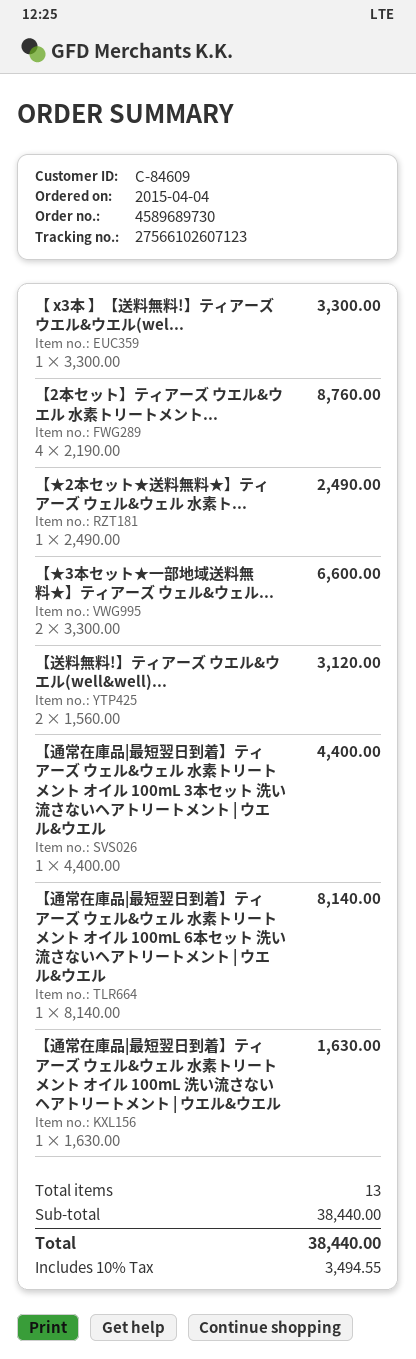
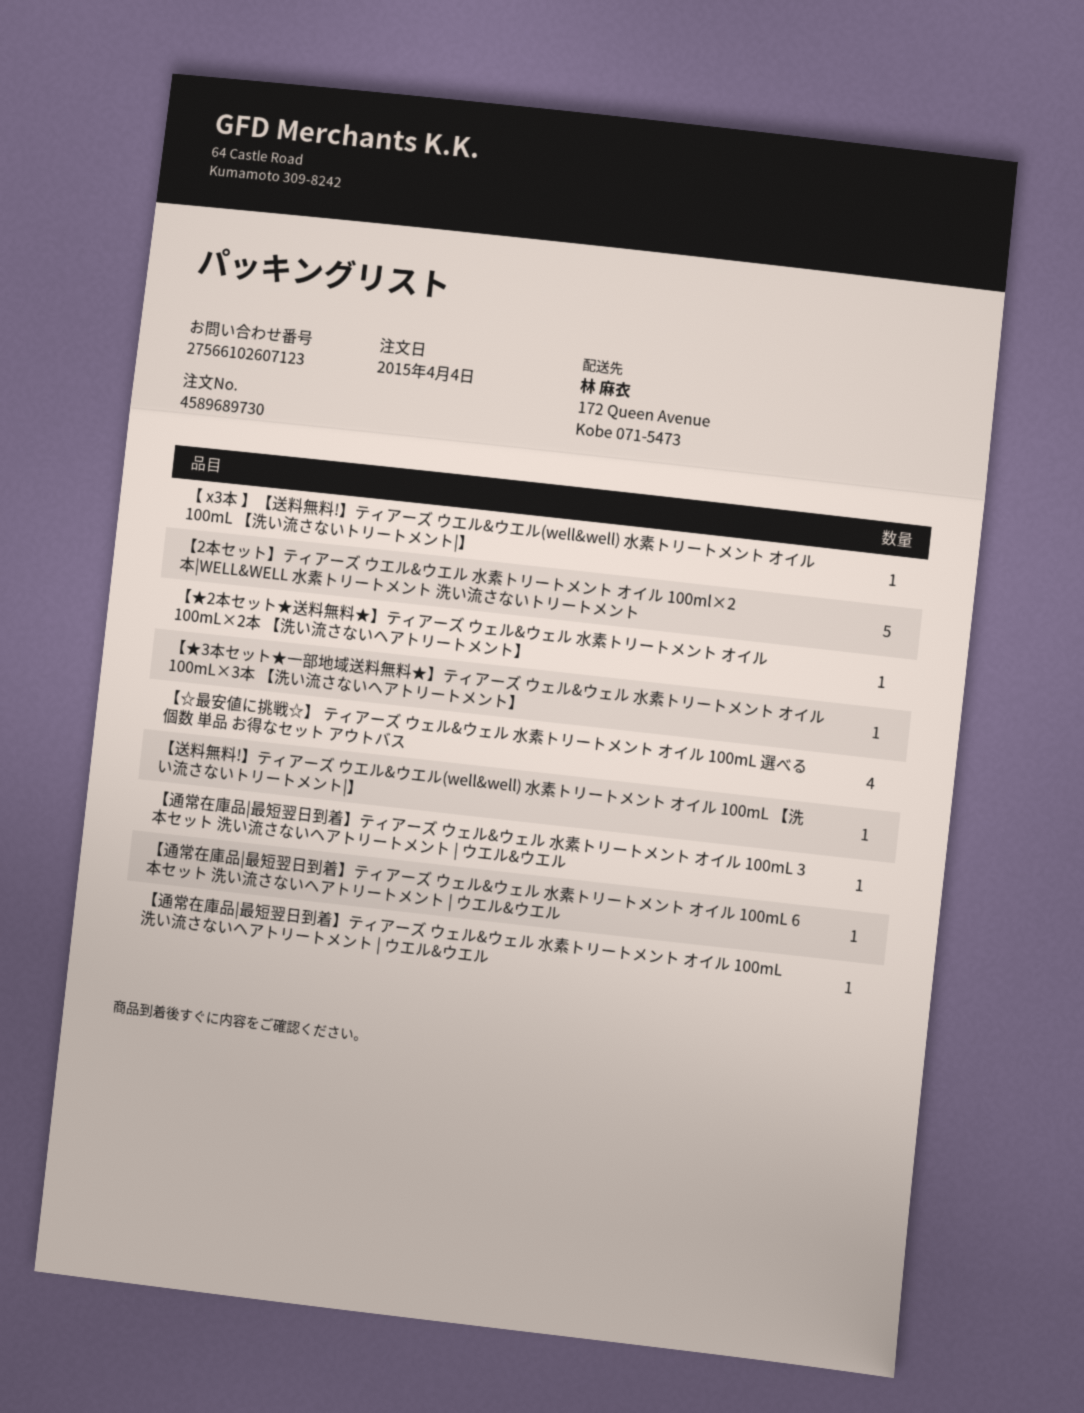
【2本セット】ティアーズ ウエル&ウエル 水素トリートメント...: 4 -> 5
【★3本セット★一部地域送料無料★】ティアーズ ウェル&ウェル...: 2 -> 1
【送料無料!】ティアーズ ウエル&ウエル(well&well)...: 2 -> 1
【☆最安値に挑戦☆】 ティアーズ ウェル&ウェル 水素トリートメント オイル 100mL 選べる個数 単品 お得なセット アウトバス: none -> 4

